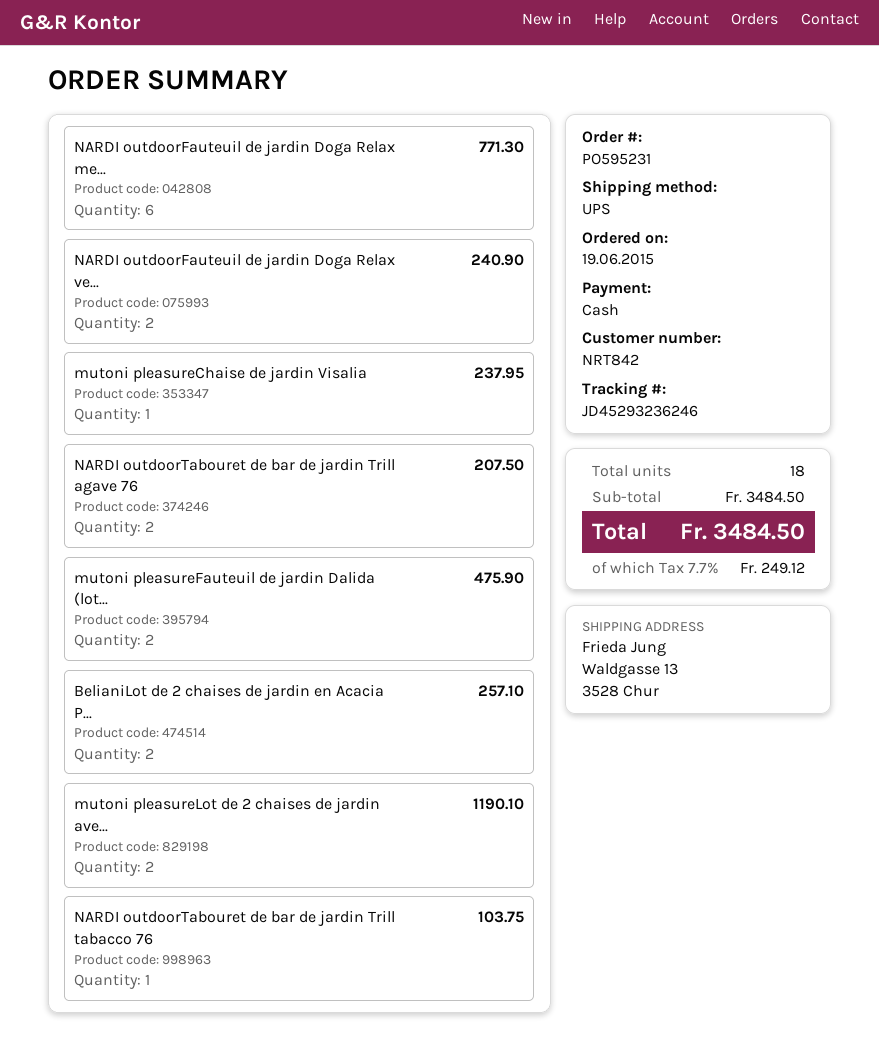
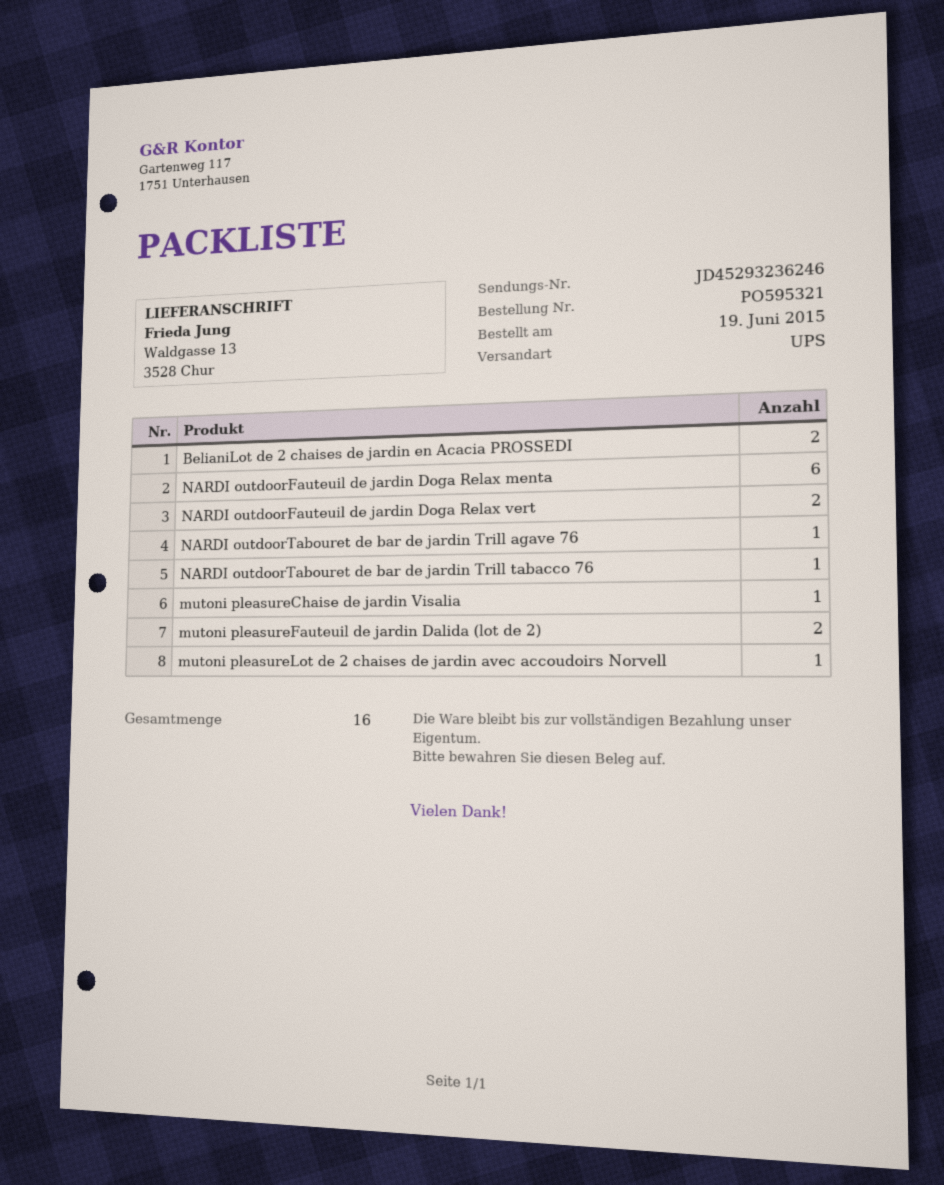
order number: PO595231 -> PO595321
NARDI outdoorTabouret de bar de jardin Trill agave 76: 2 -> 1
mutoni pleasureLot de 2 chaises de jardin ave...: 2 -> 1
total quantity: 18 -> 16

